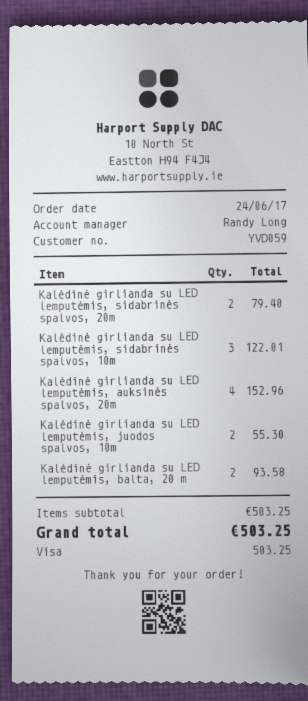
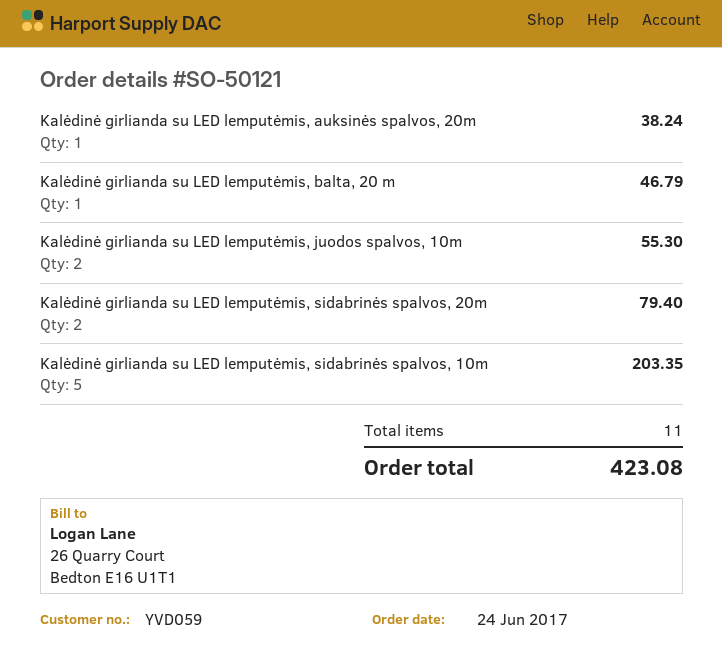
Kalėdinė girlianda su LED lemputėmis, sidabrinės spalvos, 10m: 3 for 122.01 -> 5 for 203.35
Kalėdinė girlianda su LED lemputėmis, auksinės spalvos, 20m: 4 for 152.96 -> 1 for 38.24
Kalėdinė girlianda su LED lemputėmis, balta, 20 m: 2 for 93.58 -> 1 for 46.79
total: 503.25 -> 423.08

